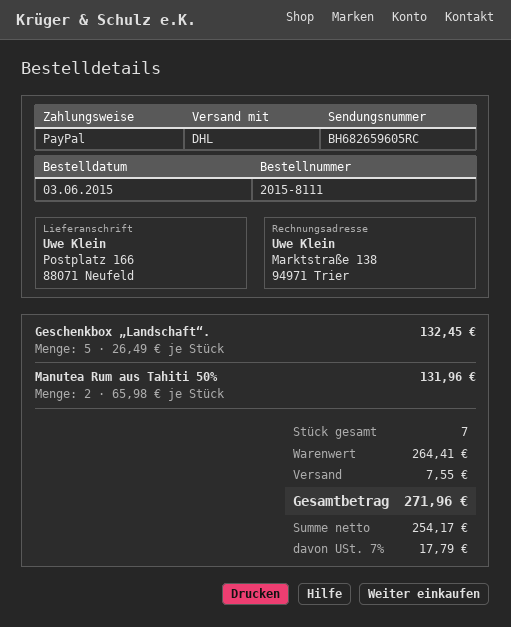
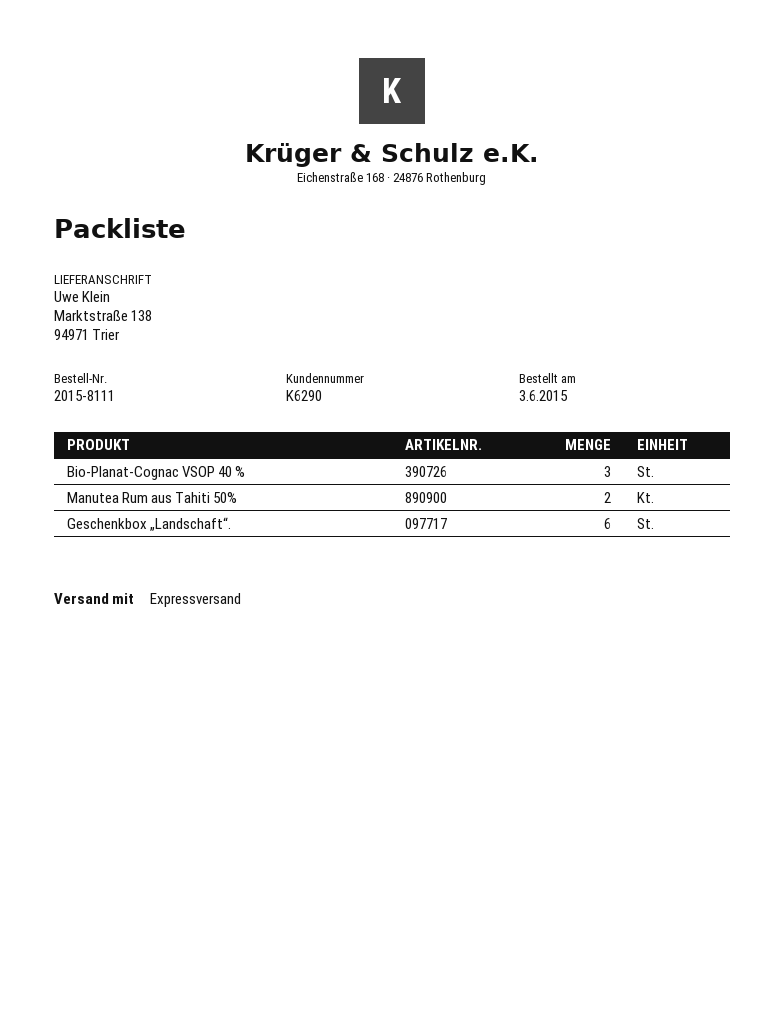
shipping method: DHL -> express
ship to: Postplatz 166, 88071 Neufeld -> Marktstraße 138, 94971 Trier
Geschenkbox „Landschaft“.: 5 -> 6
Bio-Planat-Cognac VSOP 40 %: none -> 3

